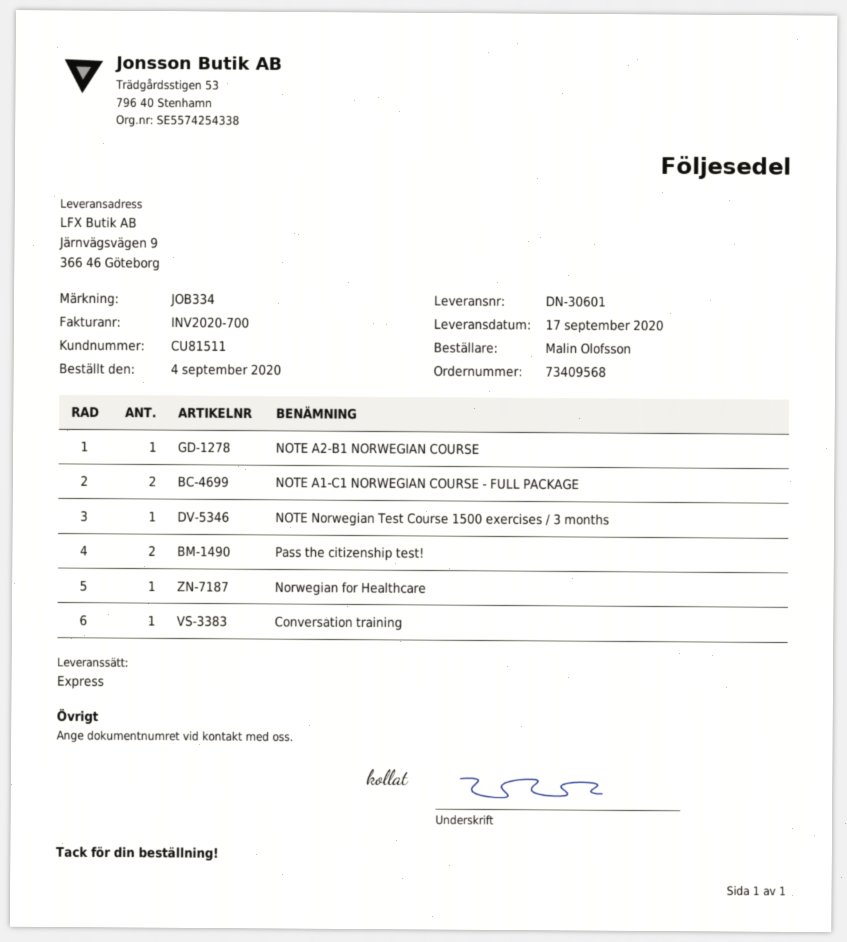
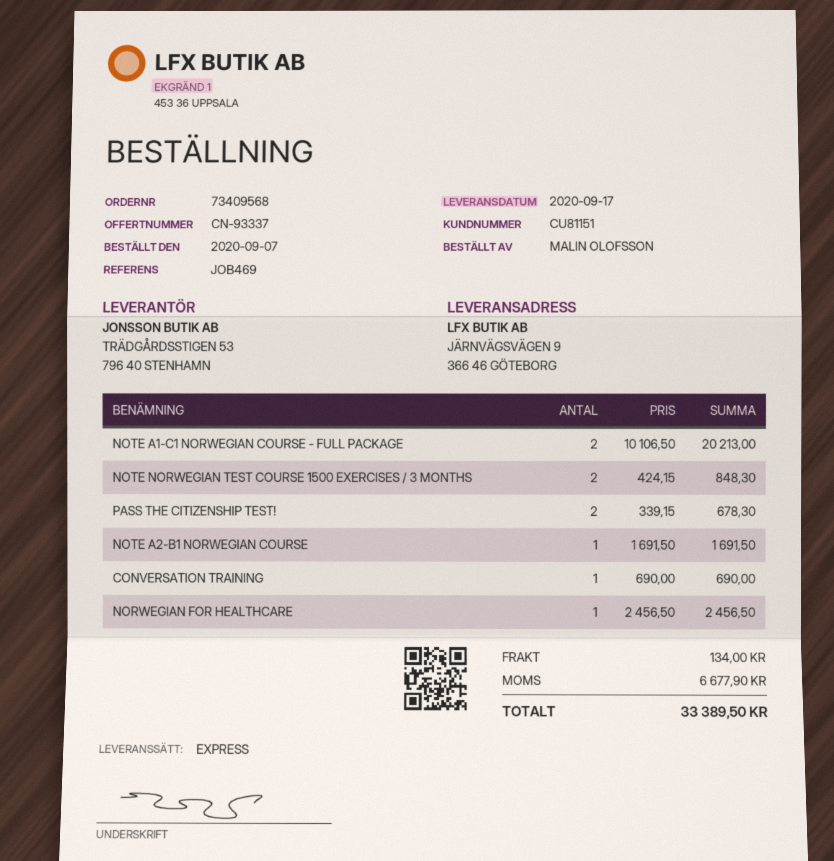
order date: 2020-09-04 -> 2020-09-07
customer number: CU81511 -> CU81151
reference: JOB334 -> JOB469
NOTE Norwegian Test Course 1500 exercises / 3 months: 1 -> 2

